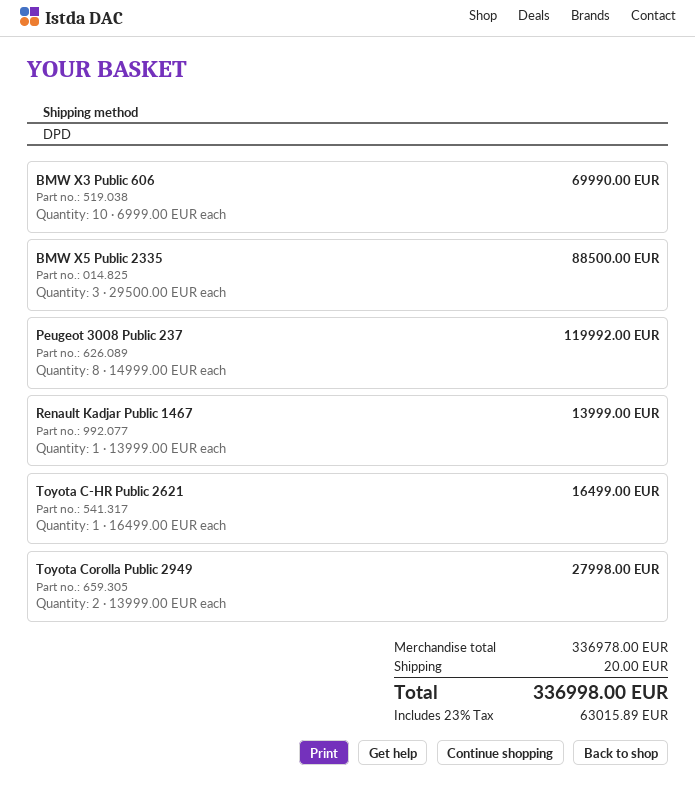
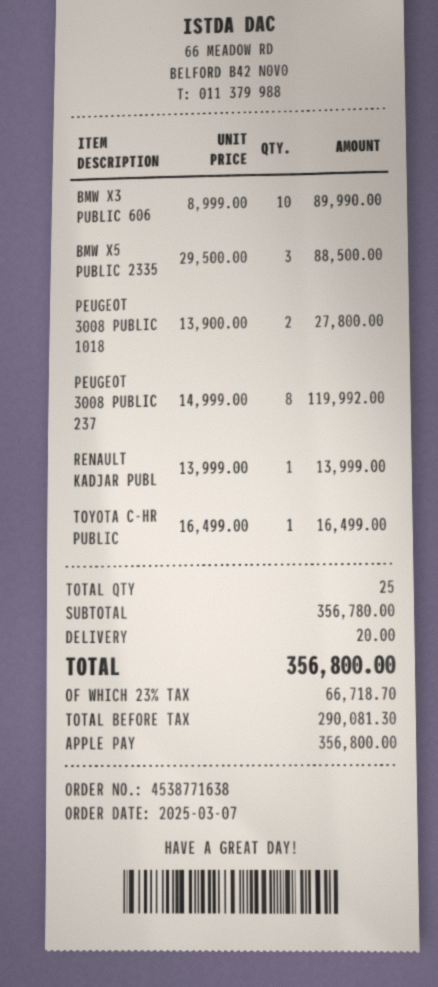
BMW X3 Public 606: 10 x 6999.00 = 69990.00 -> 10 x 8999.00 = 89990.00
Toyota Corolla Public 2949: 2 x 13999.00 = 27998.00 -> none
PEUGEOT 3008 PUBLIC 1018: none -> 2 x 13900.00 = 27800.00
subtotal: 336978.00 -> 356780.00
tax: 23% = 63015.89 -> 23% = 66718.70
total: 336998.00 -> 356800.00

